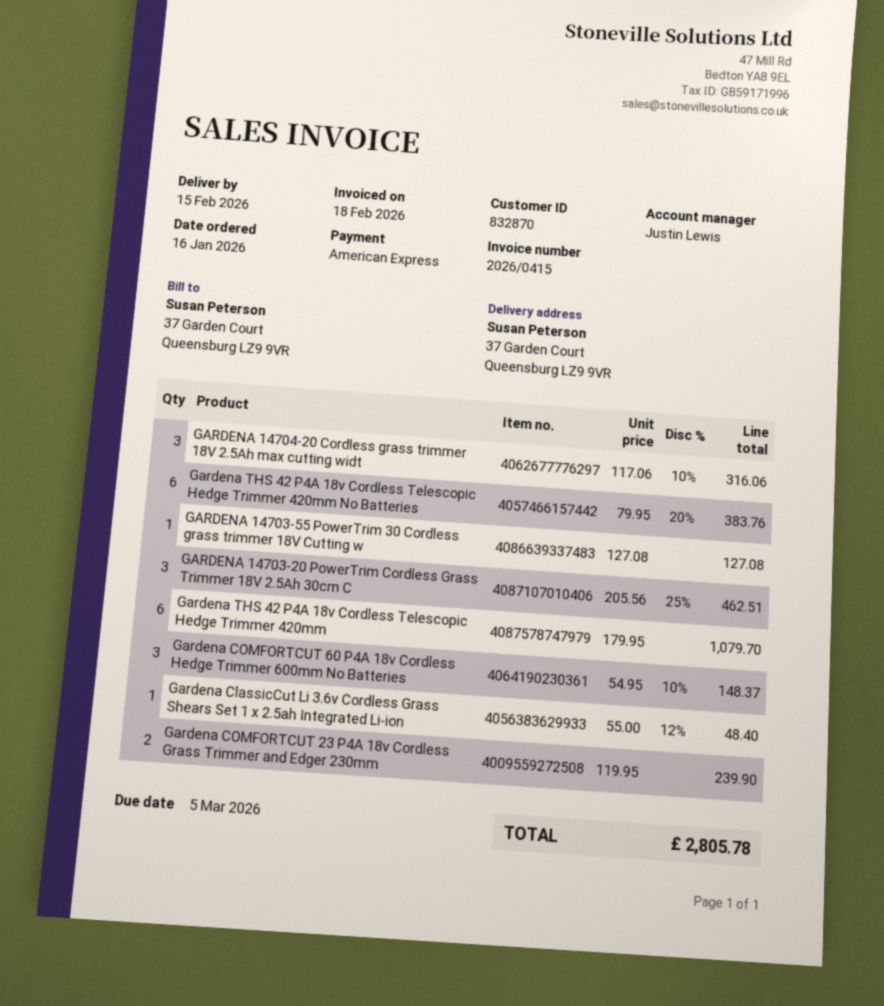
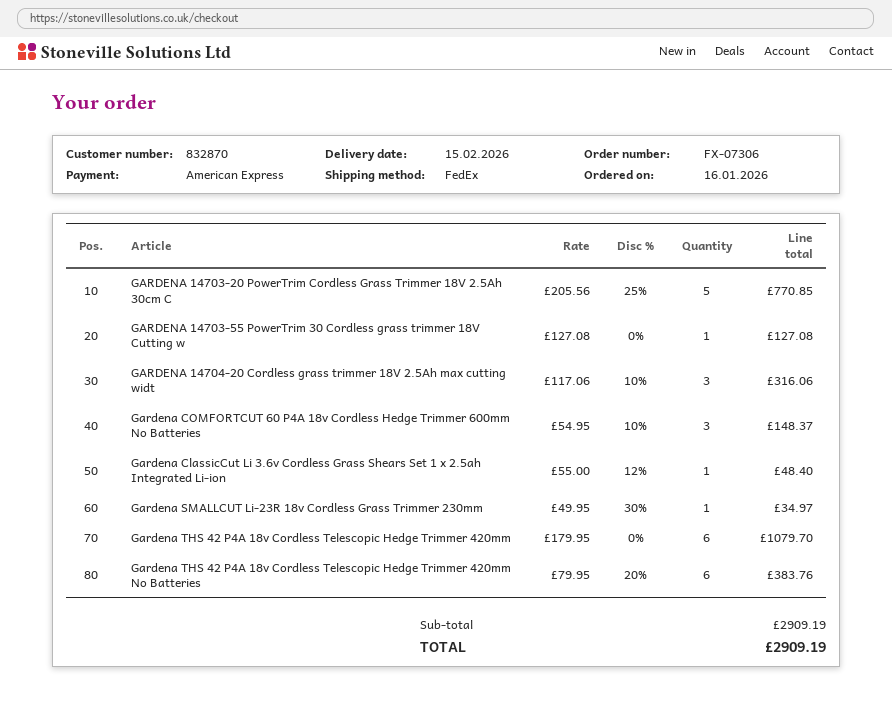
GARDENA 14703-20 PowerTrim Cordless Grass Trimmer 18V 2.5Ah 30cm C: 3 x 205.56 - 25% = 462.51 -> 5 x 205.56 - 25% = 770.85
Gardena COMFORTCUT 23 P4A 18v Cordless Grass Trimmer and Edger 230mm: 2 x 119.95 = 239.90 -> none
Gardena SMALLCUT Li-23R 18v Cordless Grass Trimmer 230mm: none -> 1 x 49.95 - 30% = 34.97
total: 2805.78 -> 2909.19

